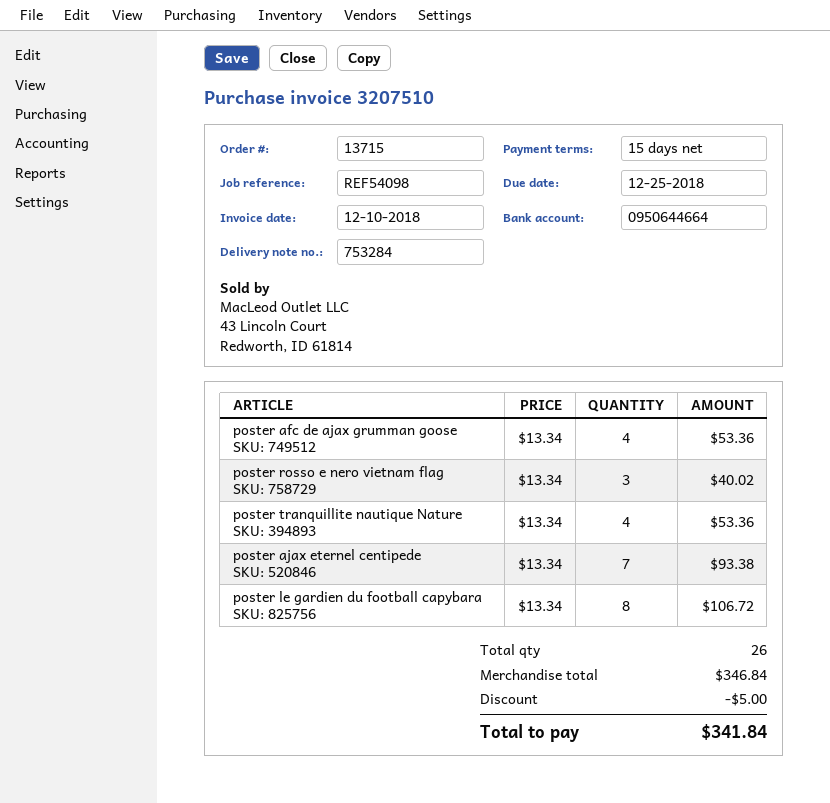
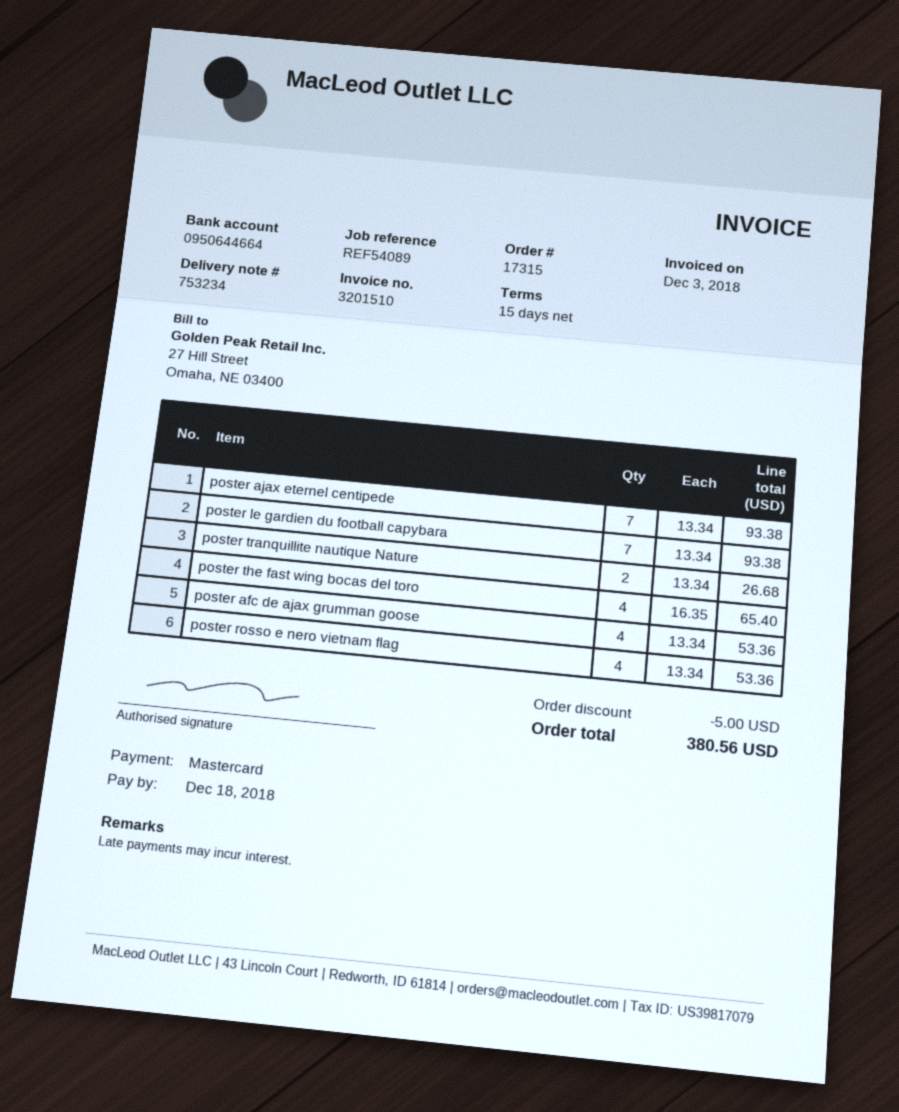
order number: 13715 -> 17315
delivery note number: 753284 -> 753234
invoice number: 3207510 -> 3201510
invoice date: 2018-12-10 -> 2018-12-03
due date: 2018-12-25 -> 2018-12-18
reference: REF54098 -> REF54089
poster rosso e nero vietnam flag: 3 x 13.34 = 40.02 -> 4 x 13.34 = 53.36
poster tranquillite nautique Nature: 4 x 13.34 = 53.36 -> 2 x 13.34 = 26.68
poster le gardien du football capybara: 8 x 13.34 = 106.72 -> 7 x 13.34 = 93.38
poster the fast wing bocas del toro: none -> 4 x 16.35 = 65.40
total: 341.84 -> 380.56

